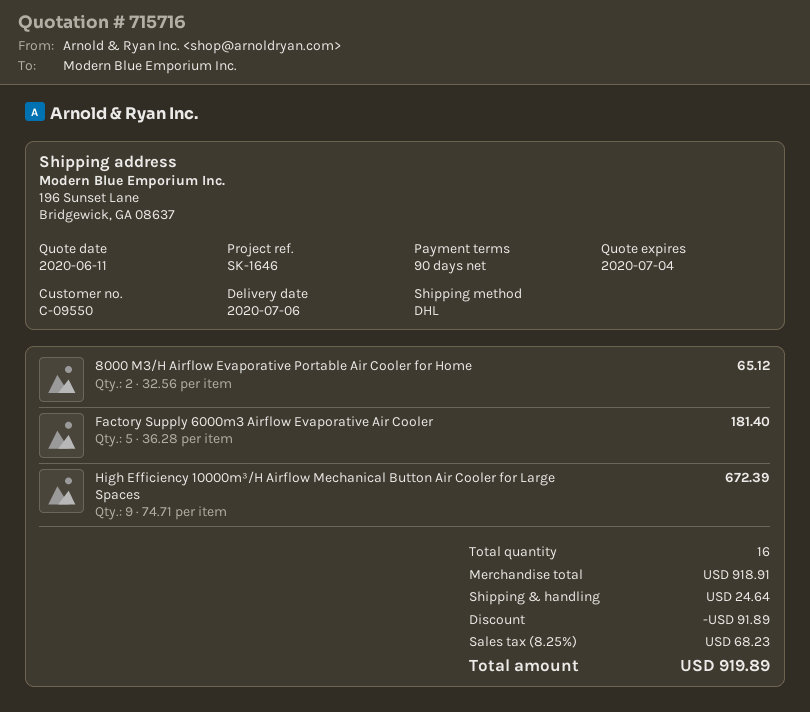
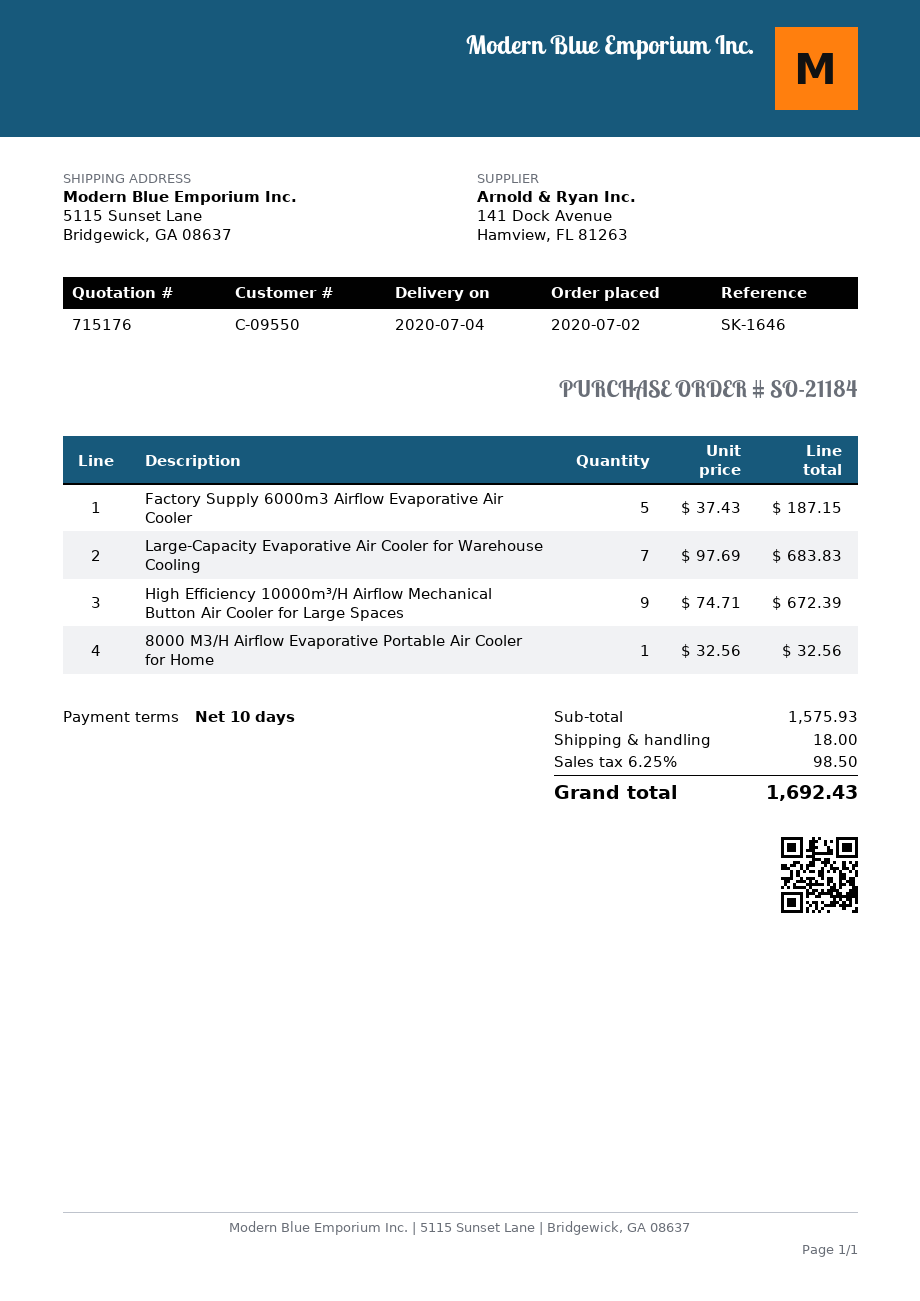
quote number: 715716 -> 715176
delivery date: 2020-07-06 -> 2020-07-04
payment terms: 90 days -> 10 days
ship to: 196 Sunset Lane, Bridgewick, GA 08637 -> 5115 Sunset Lane, Bridgewick, GA 08637
8000 M3/H Airflow Evaporative Portable Air Cooler for Home: 2 x 32.56 = 65.12 -> 1 x 32.56 = 32.56
Factory Supply 6000m3 Airflow Evaporative Air Cooler: 5 x 36.28 = 181.40 -> 5 x 37.43 = 187.15
Large-Capacity Evaporative Air Cooler for Warehouse Cooling: none -> 7 x 97.69 = 683.83
subtotal: 918.91 -> 1575.93
discount: 91.89 -> none
shipping: 24.64 -> 18.00
tax: 8.25% = 68.23 -> 6.25% = 98.50
total: 919.89 -> 1692.43

